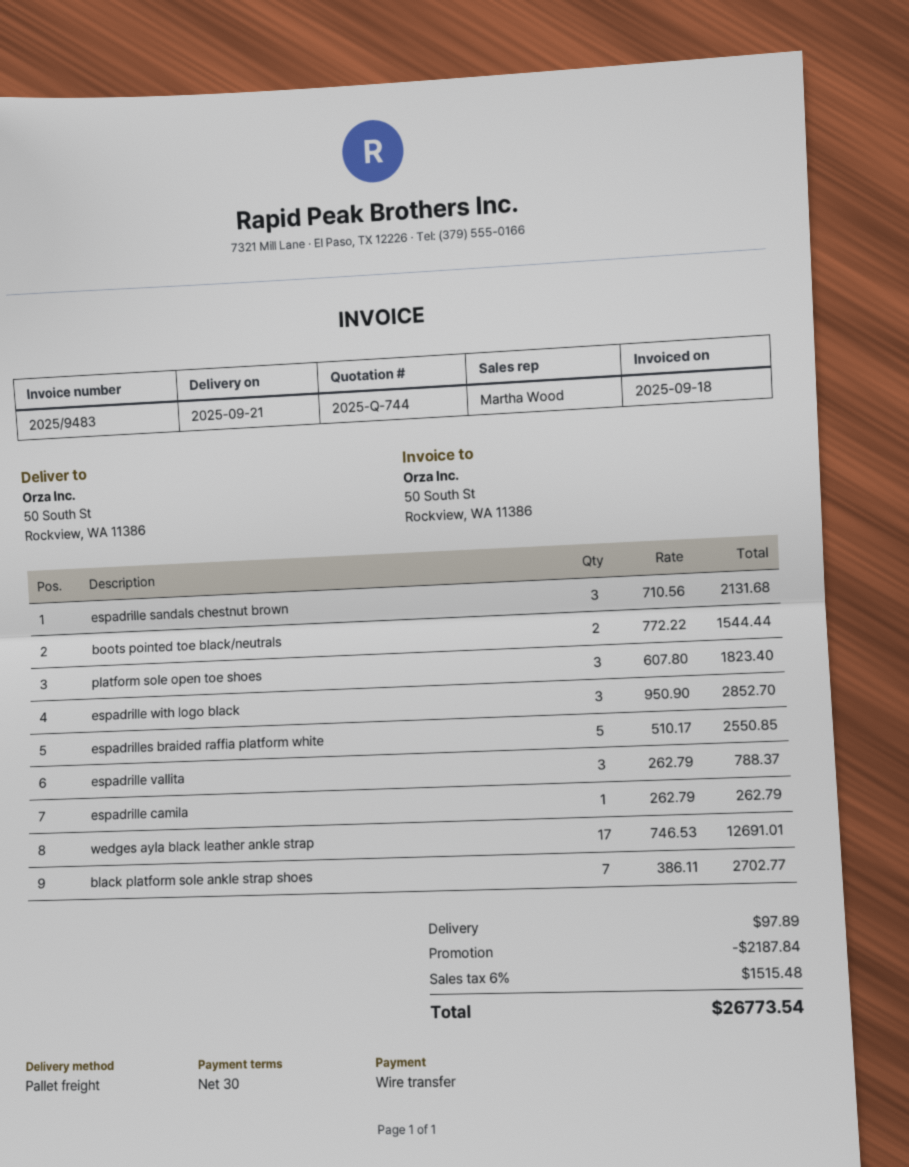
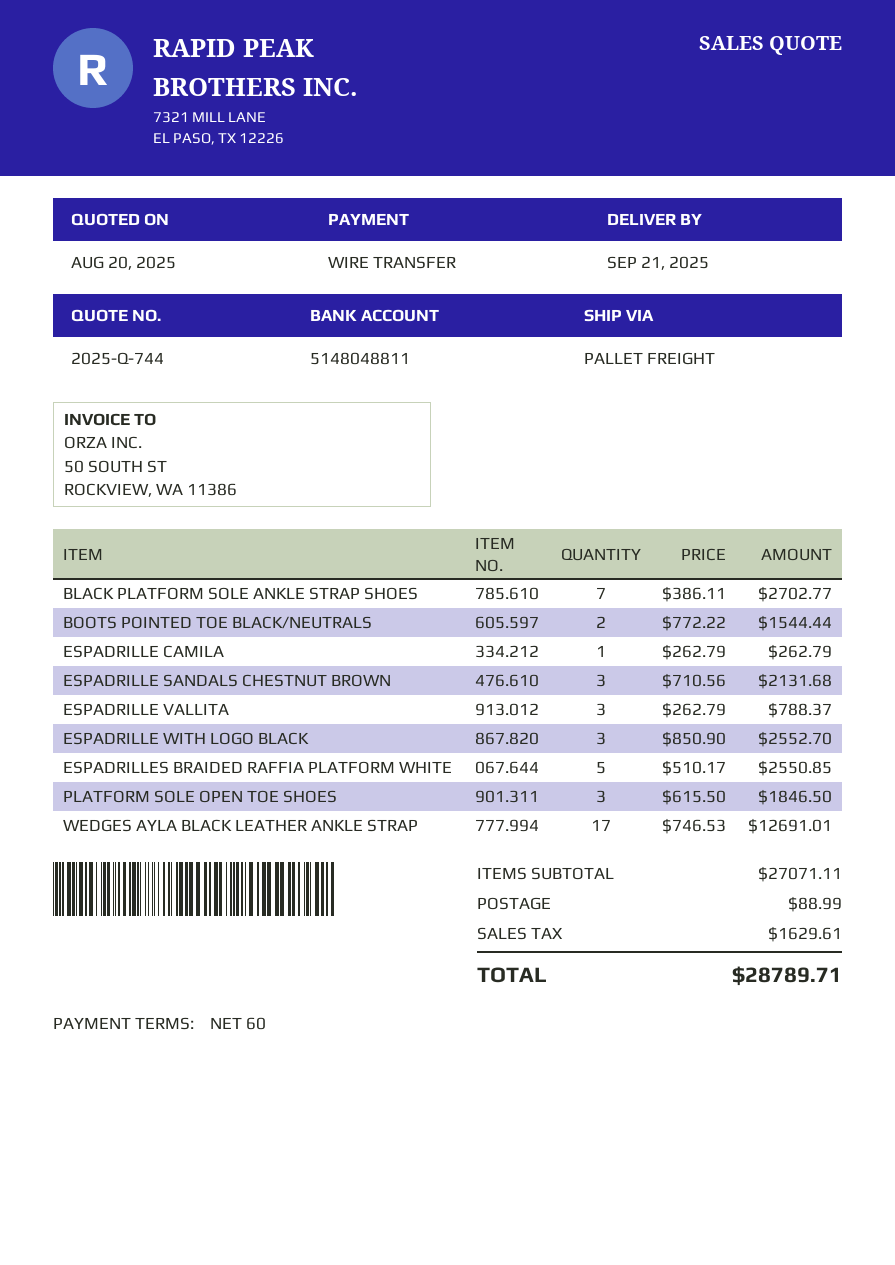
payment terms: 30 days -> 60 days
platform sole open toe shoes: 3 x 607.80 = 1823.40 -> 3 x 615.50 = 1846.50
espadrille with logo black: 3 x 950.90 = 2852.70 -> 3 x 850.90 = 2552.70
discount: 2187.84 -> none
shipping: 97.89 -> 88.99
tax: 1515.48 -> 1629.61
total: 26773.54 -> 28789.71

